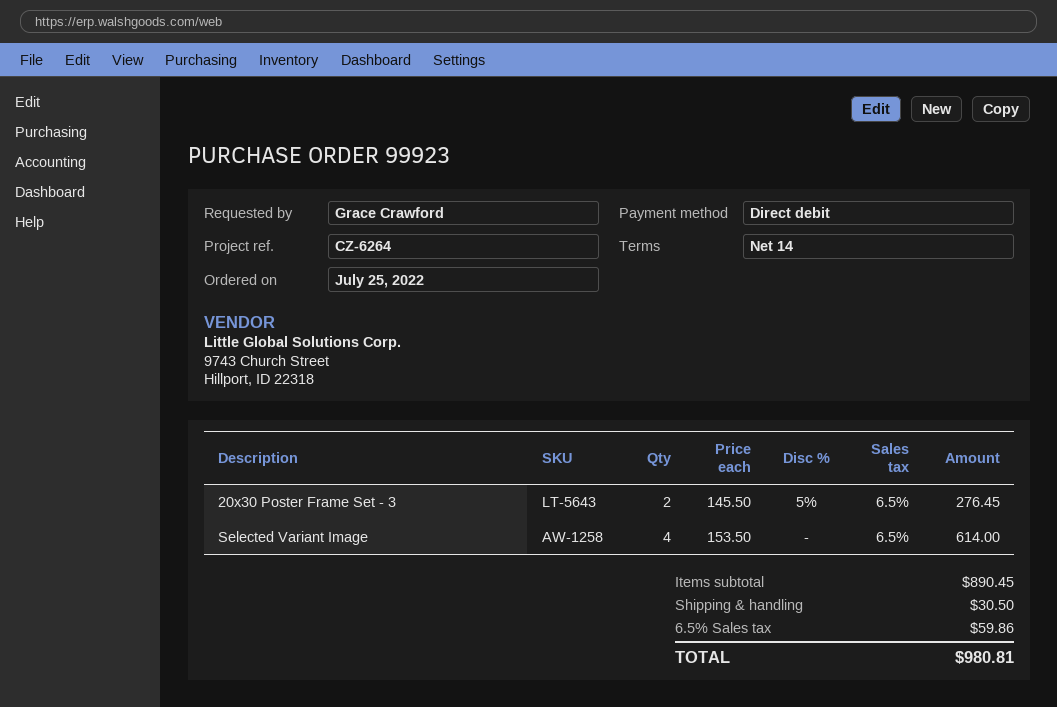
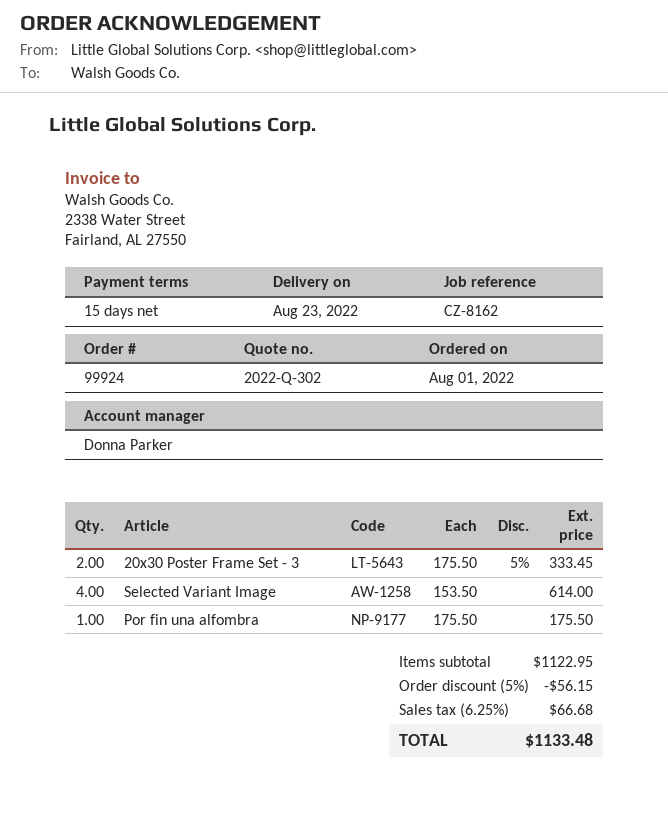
order number: 99923 -> 99924
order date: 2022-07-25 -> 2022-08-01
payment terms: 14 days -> 15 days
reference: CZ-6264 -> CZ-8162
20x30 Poster Frame Set - 3: 2 x 145.50 - 5% = 276.45 -> 2 x 175.50 - 5% = 333.45
Por fin una alfombra: none -> 1 x 175.50 = 175.50
subtotal: 890.45 -> 1122.95
discount: none -> 5% = 56.15
shipping: 30.50 -> none
tax: 6.5% = 59.86 -> 6.25% = 66.68
total: 980.81 -> 1133.48

